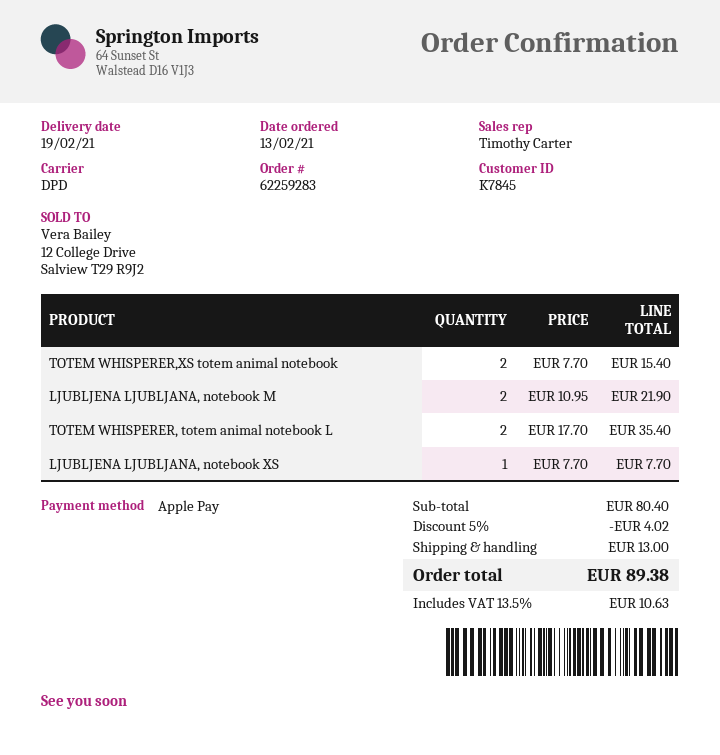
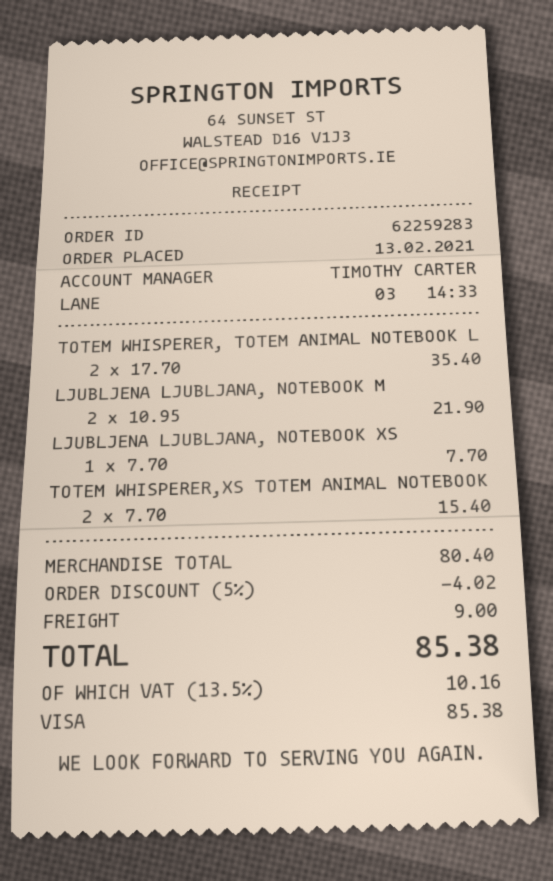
payment method: Apple Pay -> Visa
shipping: 13.00 -> 9.00
tax: 13.5% = 10.63 -> 13.5% = 10.16
total: 89.38 -> 85.38

